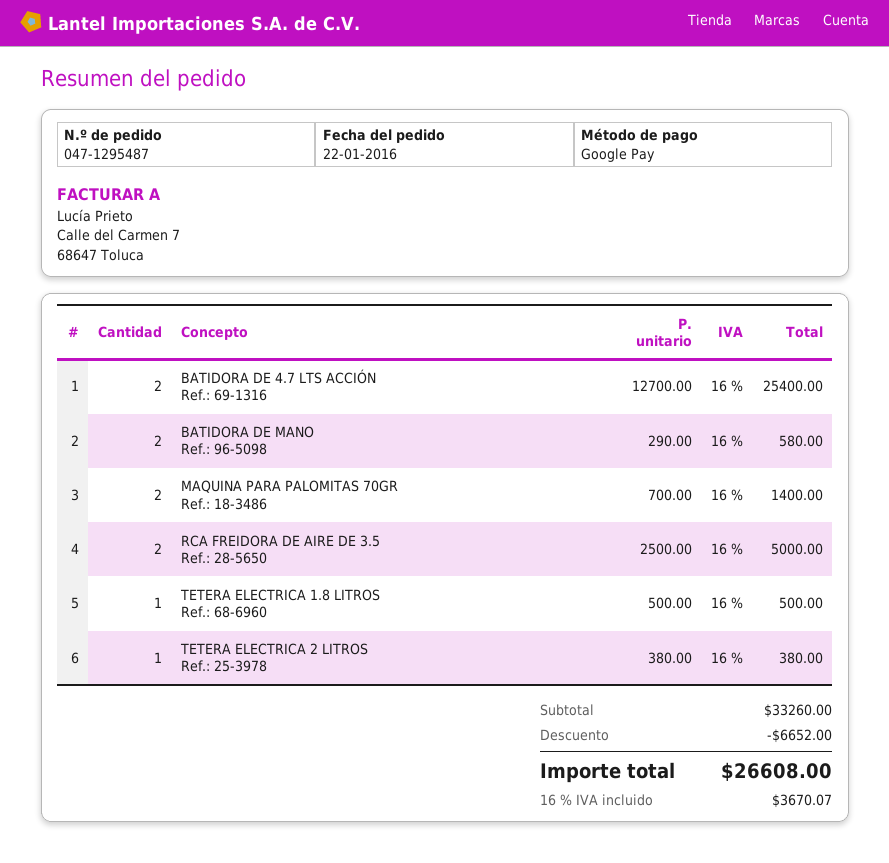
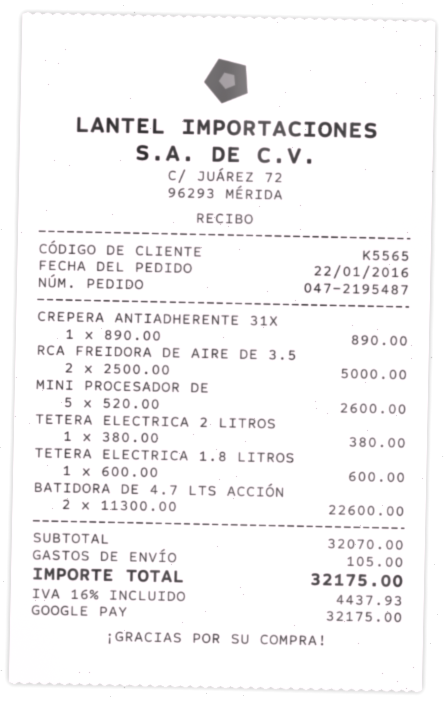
order number: 047-1295487 -> 047-2195487
BATIDORA DE 4.7 LTS ACCIÓN: 2 x 12700.00 = 25400.00 -> 2 x 11300.00 = 22600.00
BATIDORA DE MANO: 2 x 290.00 = 580.00 -> none
MAQUINA PARA PALOMITAS 70GR: 2 x 700.00 = 1400.00 -> none
TETERA ELECTRICA 1.8 LITROS: 1 x 500.00 = 500.00 -> 1 x 600.00 = 600.00
CREPERA ANTIADHERENTE 31X: none -> 1 x 890.00 = 890.00
MINI PROCESADOR DE: none -> 5 x 520.00 = 2600.00
subtotal: 33260.00 -> 32070.00
discount: 6652.00 -> none
shipping: none -> 105.00
tax: 16% = 3670.07 -> 16% = 4437.93
total: 26608.00 -> 32175.00

